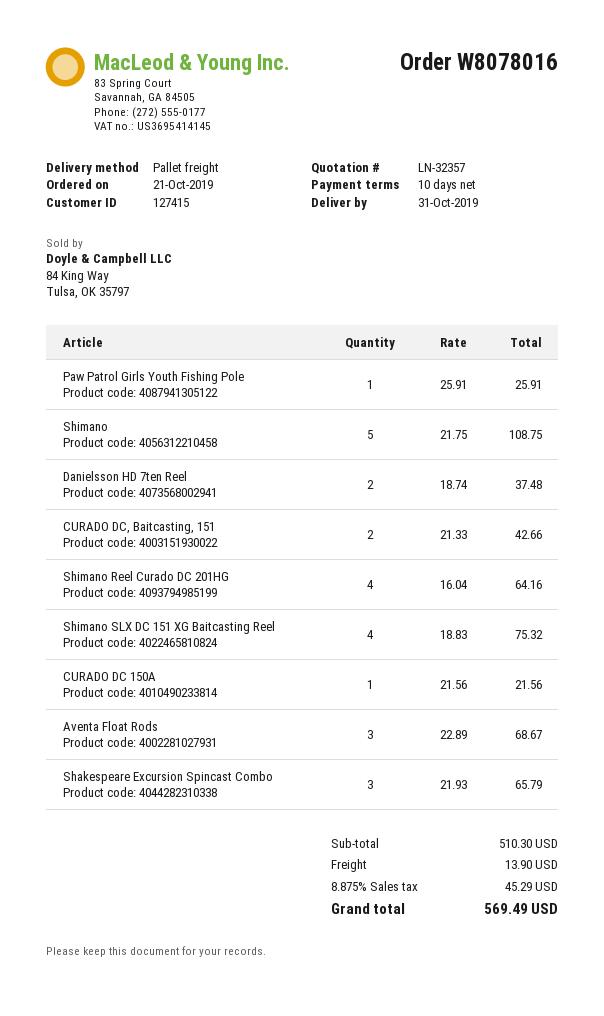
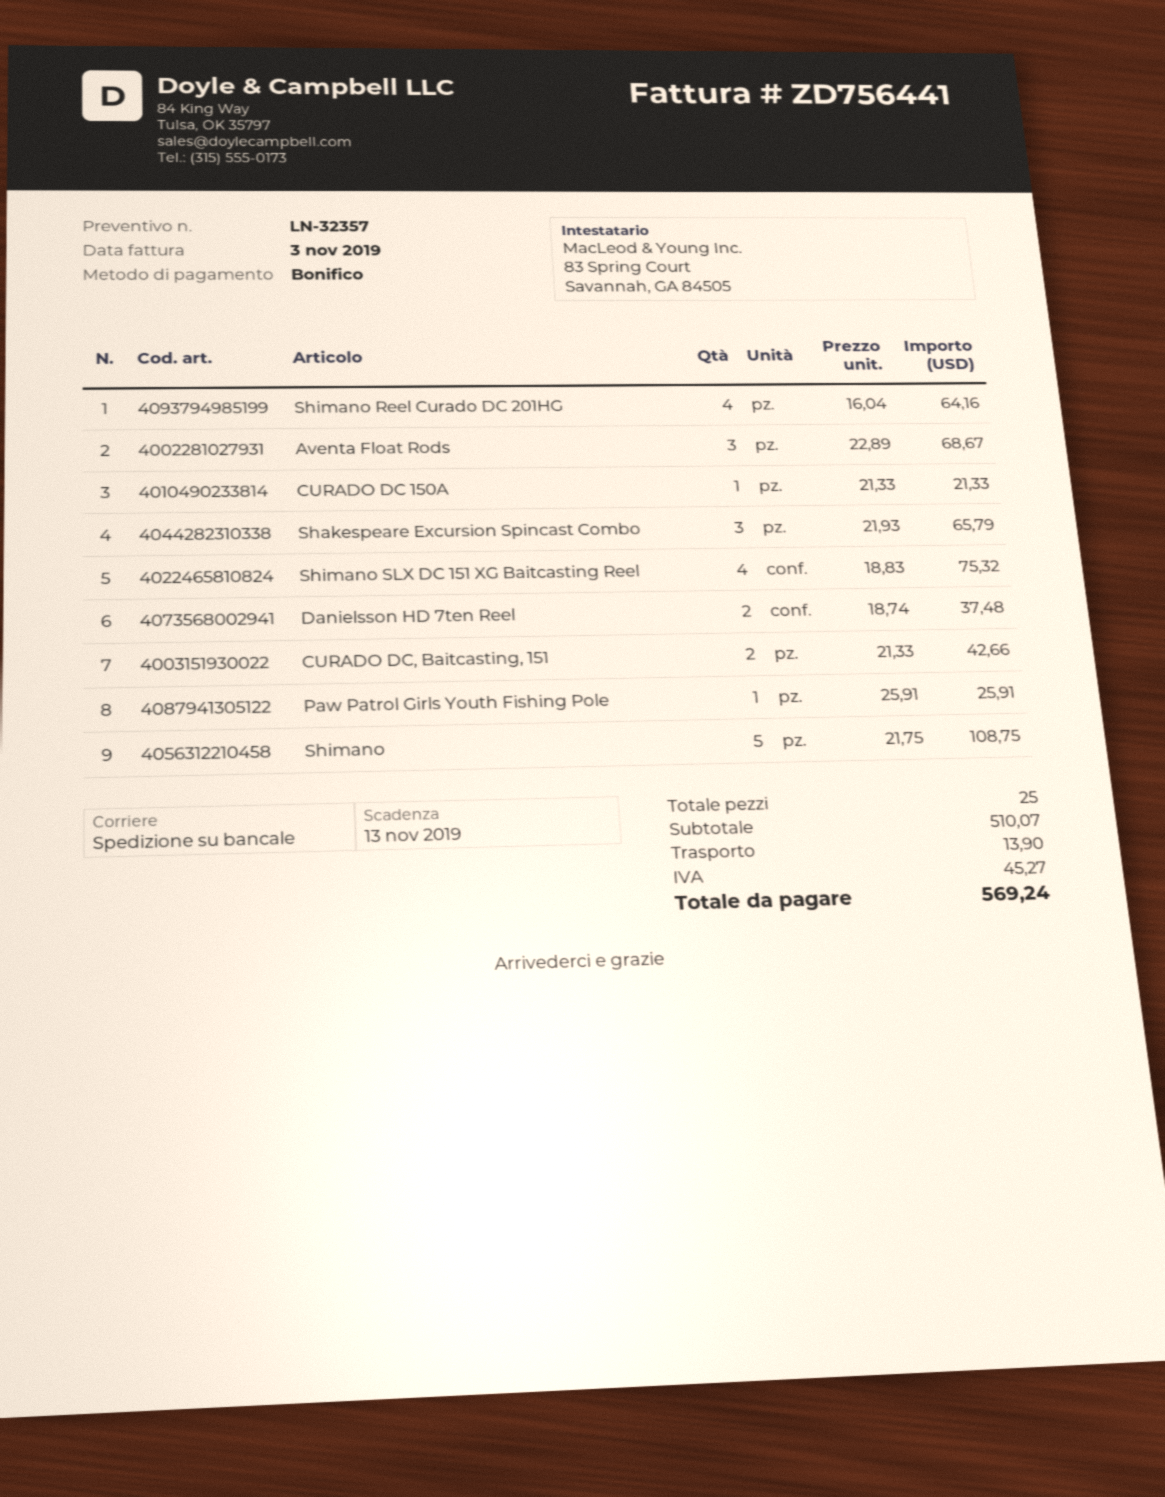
CURADO DC 150A: 1 x 21.56 = 21.56 -> 1 x 21.33 = 21.33
subtotal: 510.30 -> 510.07
tax: 45.29 -> 45.27
total: 569.49 -> 569.24

